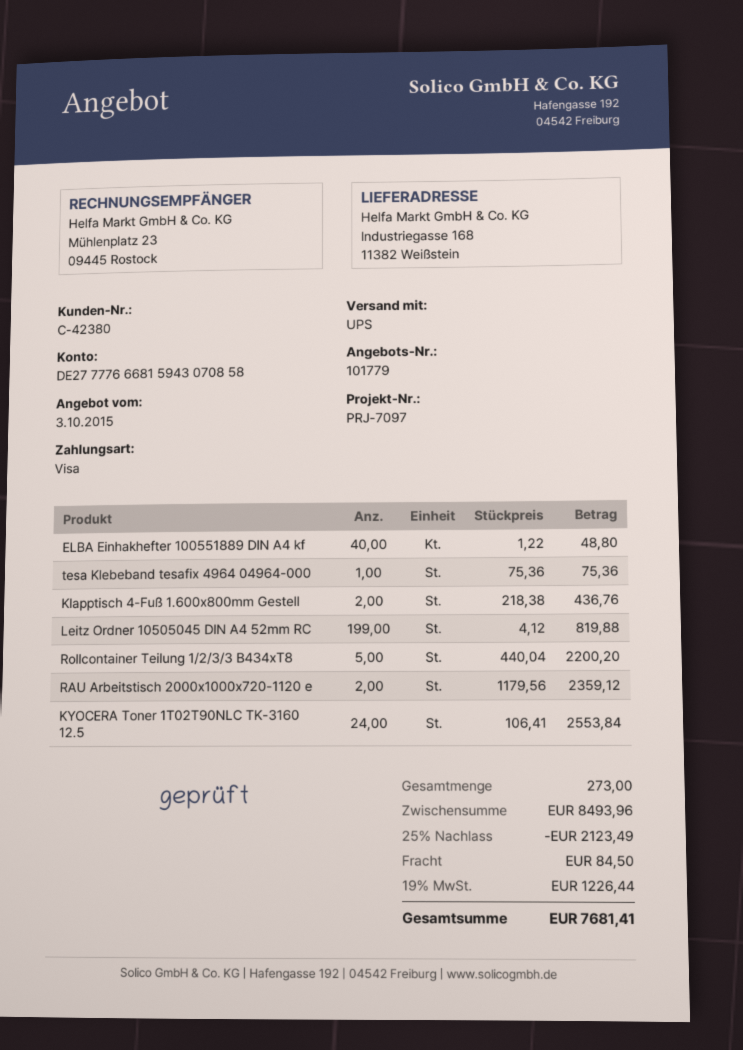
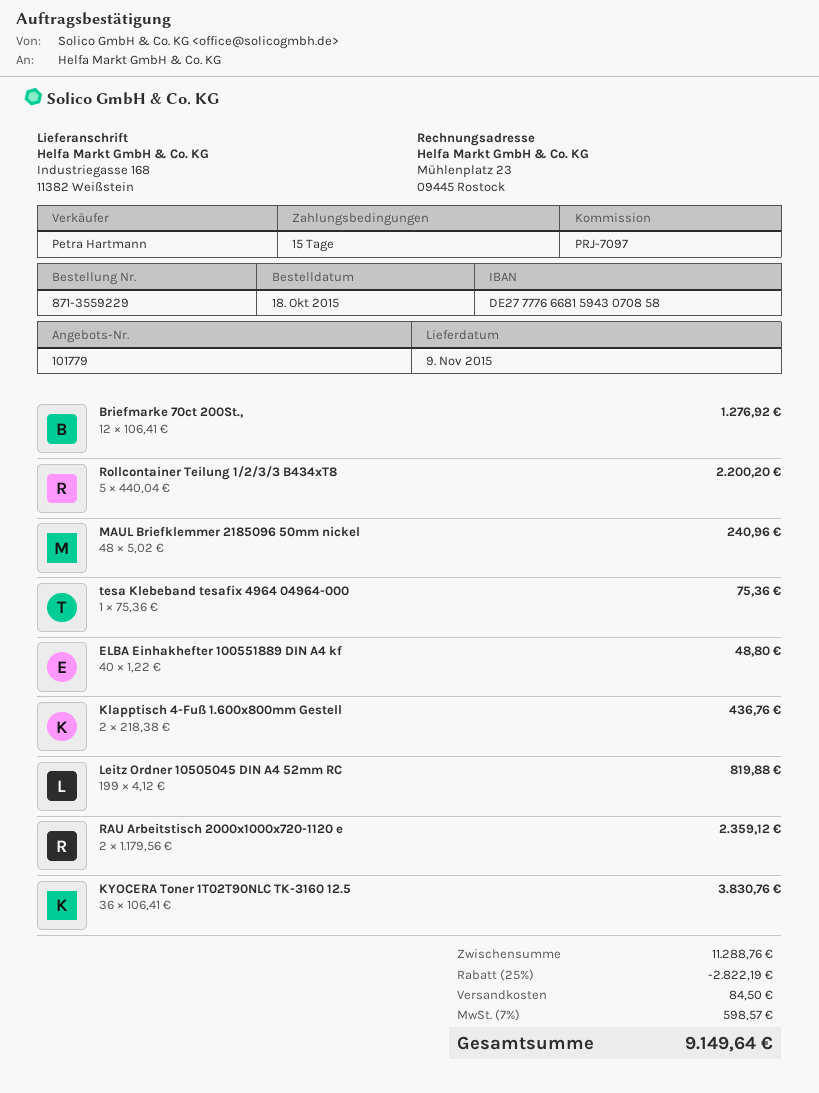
KYOCERA Toner 1T02T90NLC TK-3160 12.5: 24 x 106.41 = 2553.84 -> 36 x 106.41 = 3830.76
Briefmarke 70ct 200St.,: none -> 12 x 106.41 = 1276.92
MAUL Briefklemmer 2185096 50mm nickel: none -> 48 x 5.02 = 240.96
subtotal: 8493.96 -> 11288.76
discount: 25% = 2123.49 -> 25% = 2822.19
tax: 19% = 1226.44 -> 7% = 598.57
total: 7681.41 -> 9149.64

